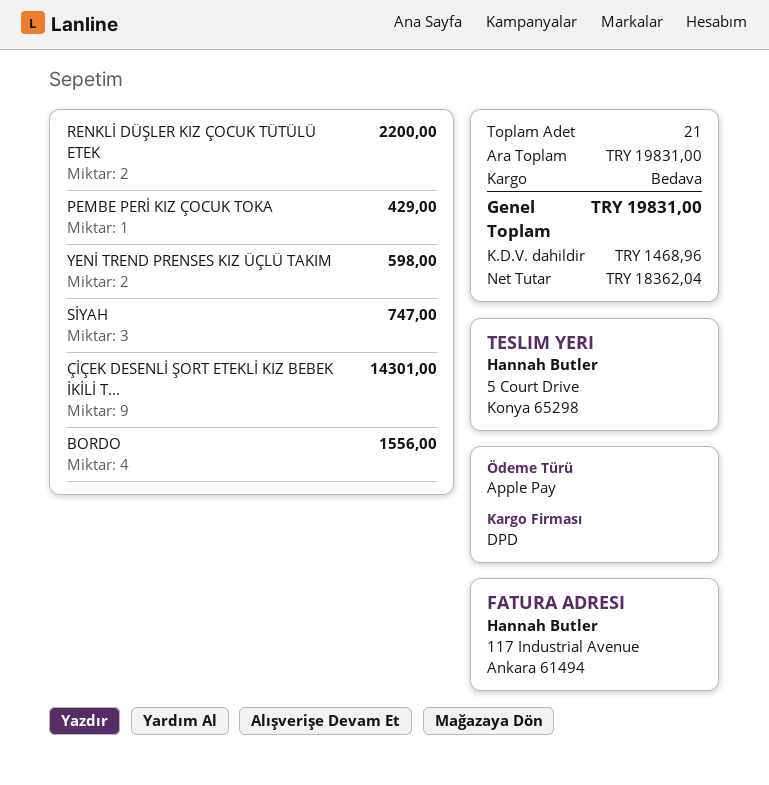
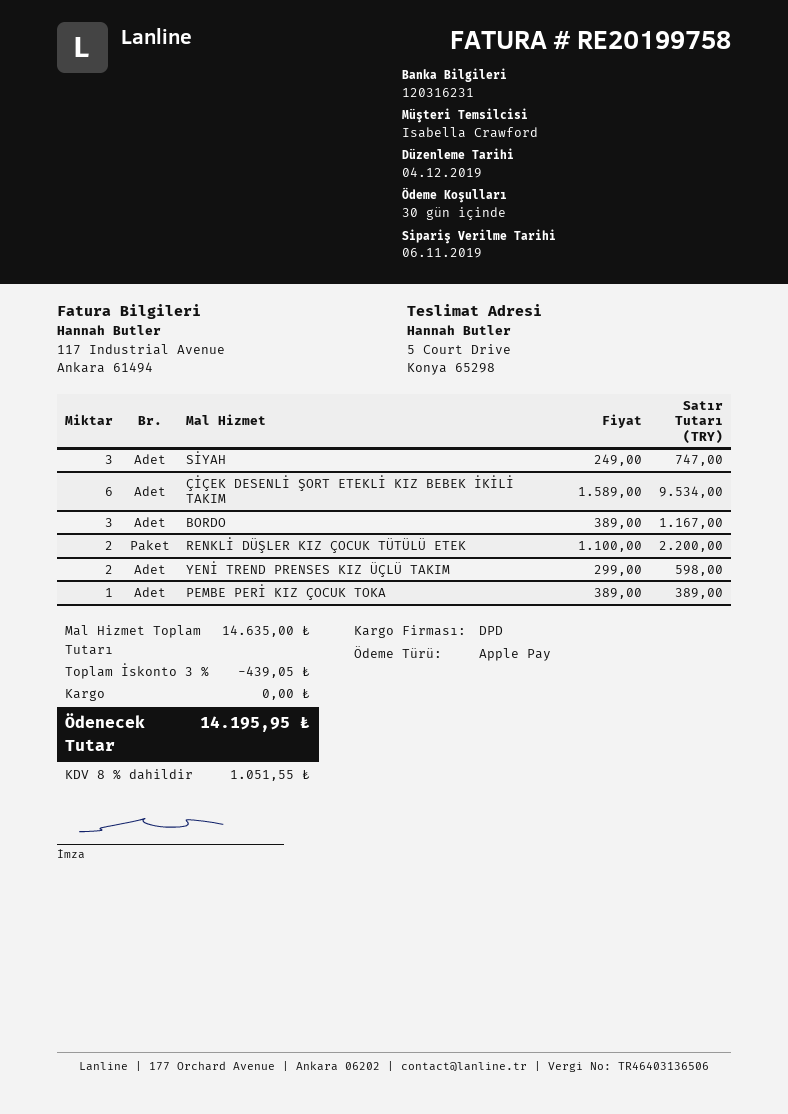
PEMBE PERİ KIZ ÇOCUK TOKA: 1 for 429.00 -> 1 for 389.00
ÇİÇEK DESENLİ ŞORT ETEKLİ KIZ BEBEK İKİLİ T...: 9 for 14301.00 -> 6 for 9534.00
BORDO: 4 for 1556.00 -> 3 for 1167.00
subtotal: 19831.00 -> 14635.00
discount: none -> 3% = 439.05
tax: 1468.96 -> 1051.55
total: 19831.00 -> 14195.95

